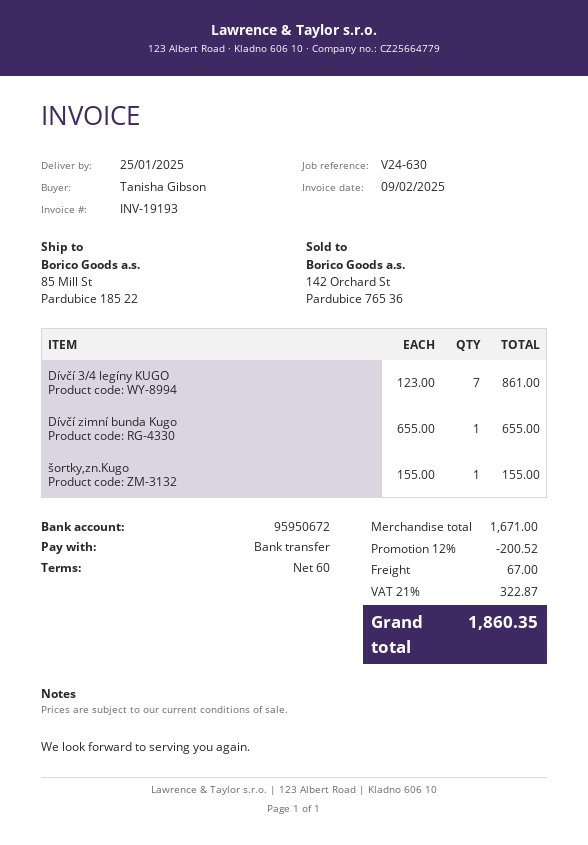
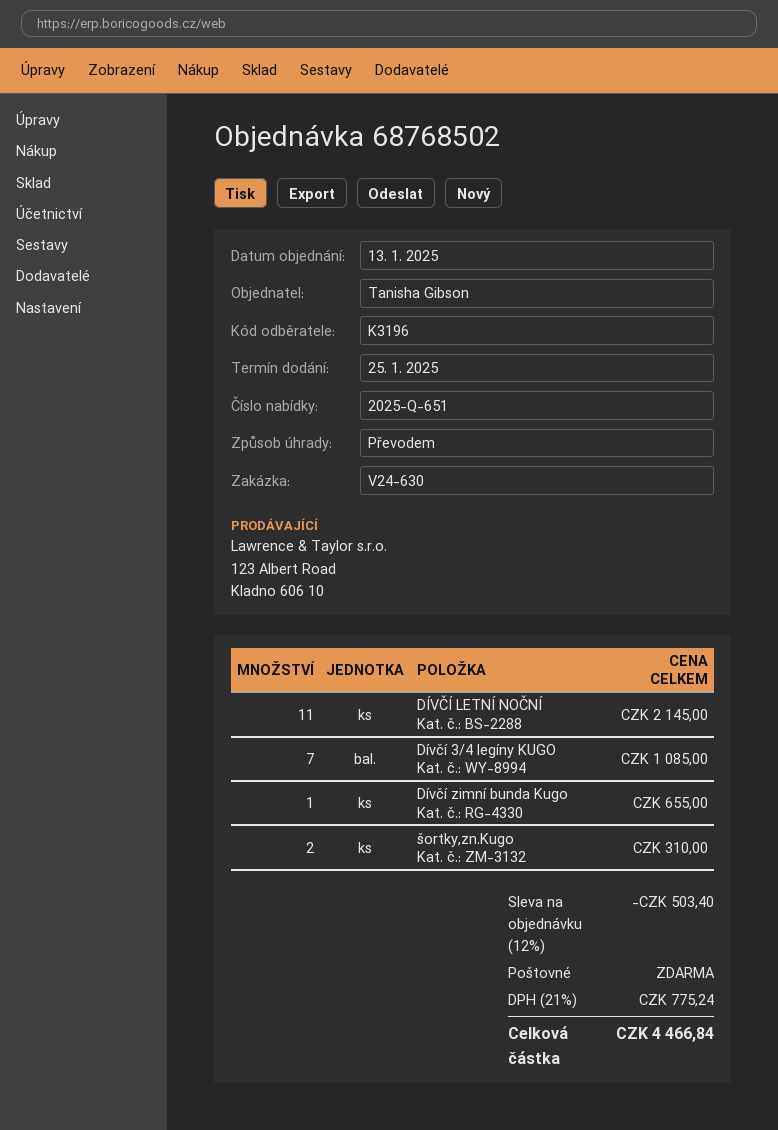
Dívčí 3/4 legíny KUGO: 7 for 861.00 -> 7 for 1085.00
šortky,zn.Kugo: 1 for 155.00 -> 2 for 310.00
DÍVČÍ LETNÍ NOČNÍ: none -> 11 for 2145.00
discount: 12% = 200.52 -> 12% = 503.40
shipping: 67.00 -> 0.00
tax: 21% = 322.87 -> 21% = 775.24
total: 1860.35 -> 4466.84

